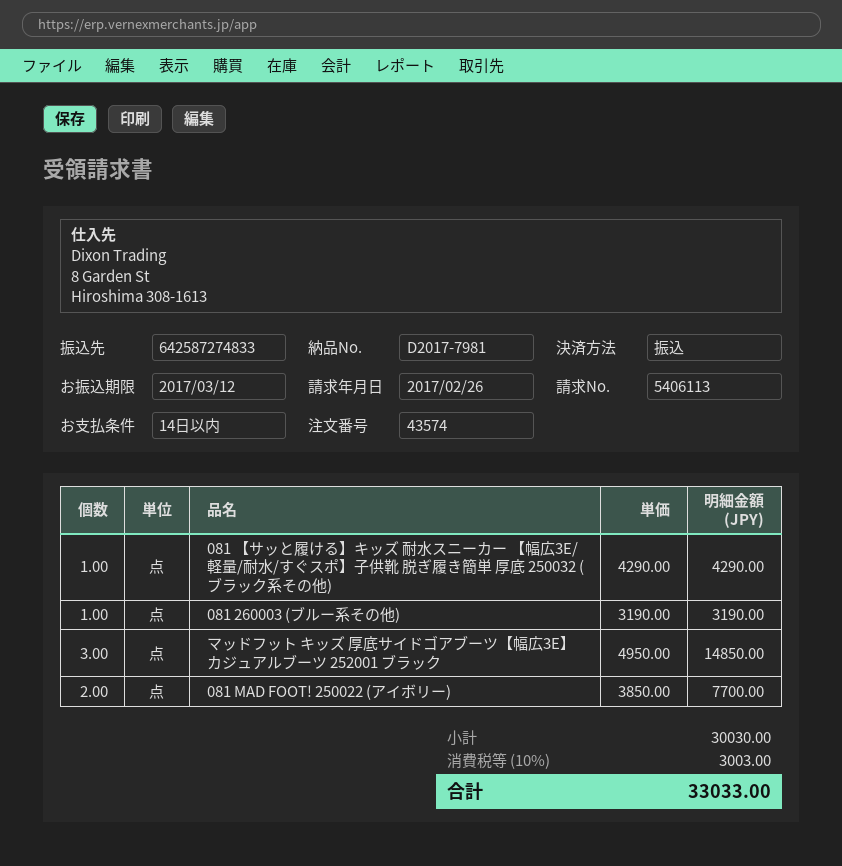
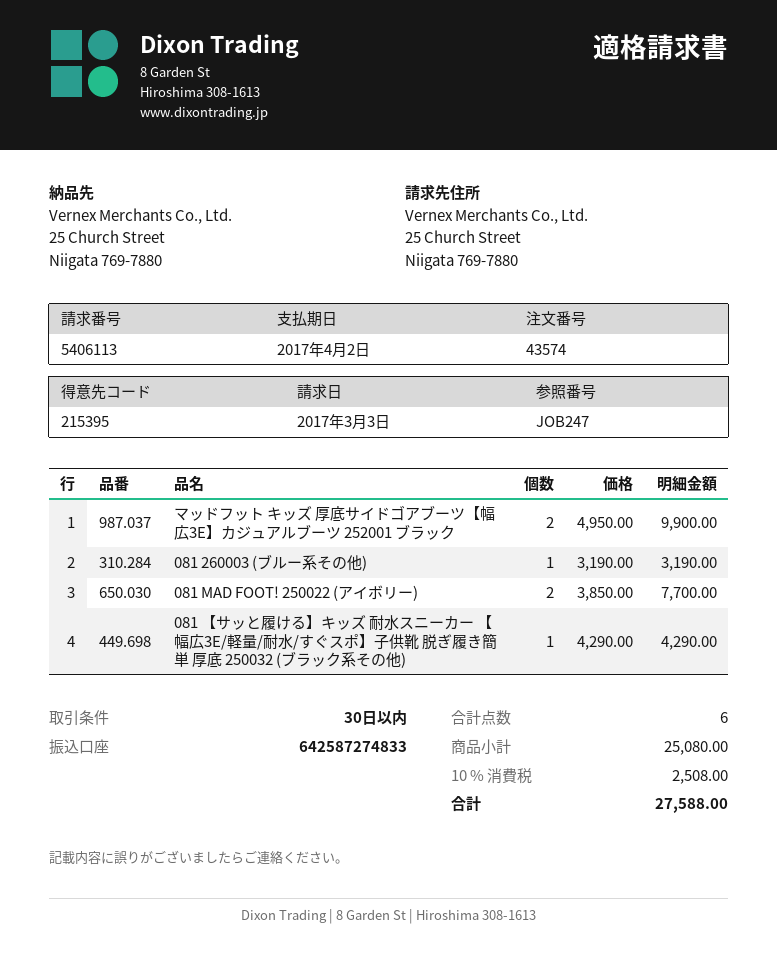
invoice date: 2017-02-26 -> 2017-03-03
payment terms: 14 days -> 30 days
due date: 2017-03-12 -> 2017-04-02
マッドフット キッズ 厚底サイドゴアブーツ【幅広3E】カジュアルブーツ 252001 ブラック: 3 x 4950.00 = 14850.00 -> 2 x 4950.00 = 9900.00
subtotal: 30030.00 -> 25080.00
tax: 10% = 3003.00 -> 10% = 2508.00
total: 33033.00 -> 27588.00

